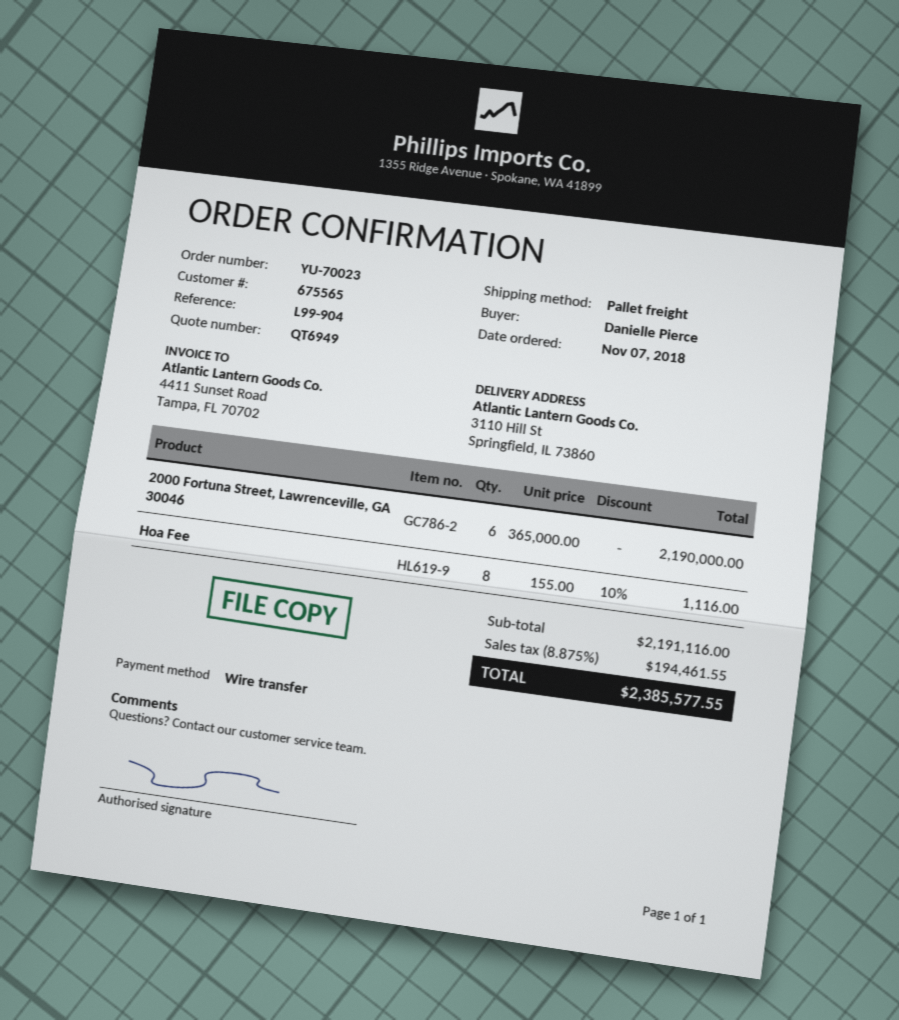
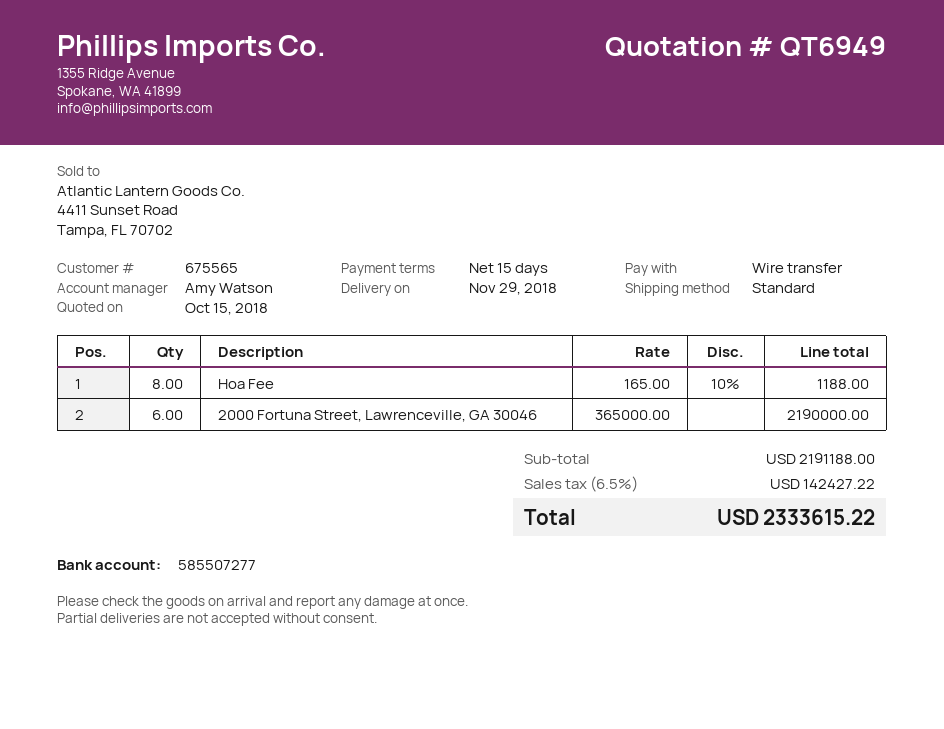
shipping method: pallet freight -> standard
Hoa Fee: 8 x 155.00 - 10% = 1116.00 -> 8 x 165.00 - 10% = 1188.00
subtotal: 2191116.00 -> 2191188.00
tax: 8.875% = 194461.55 -> 6.5% = 142427.22
total: 2385577.55 -> 2333615.22

